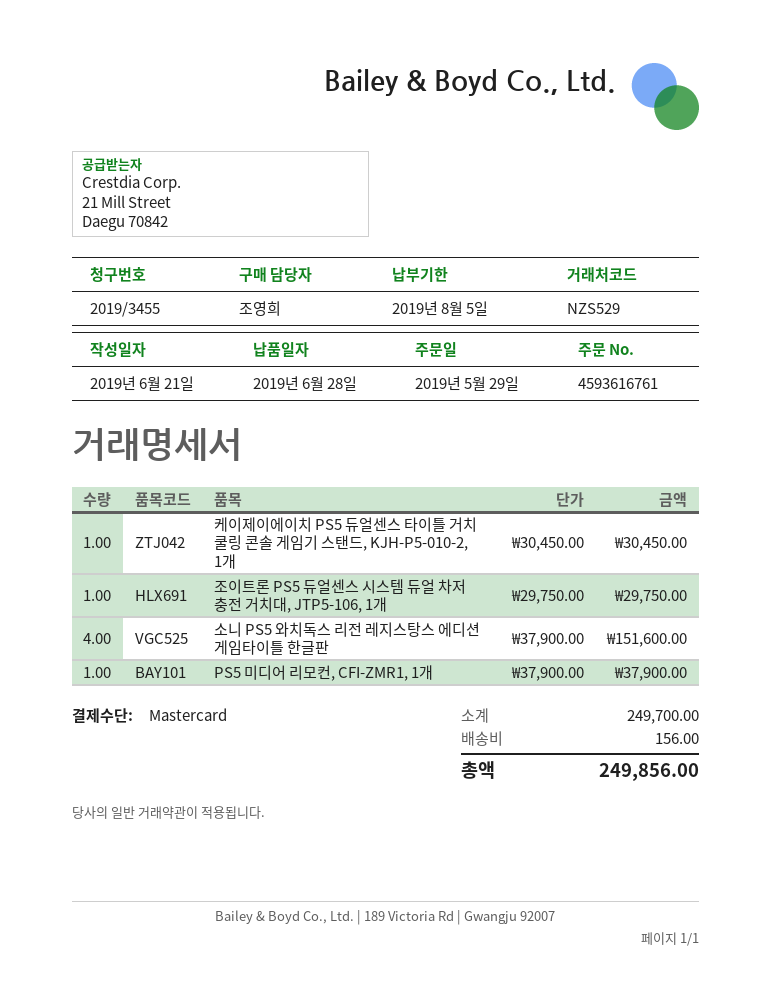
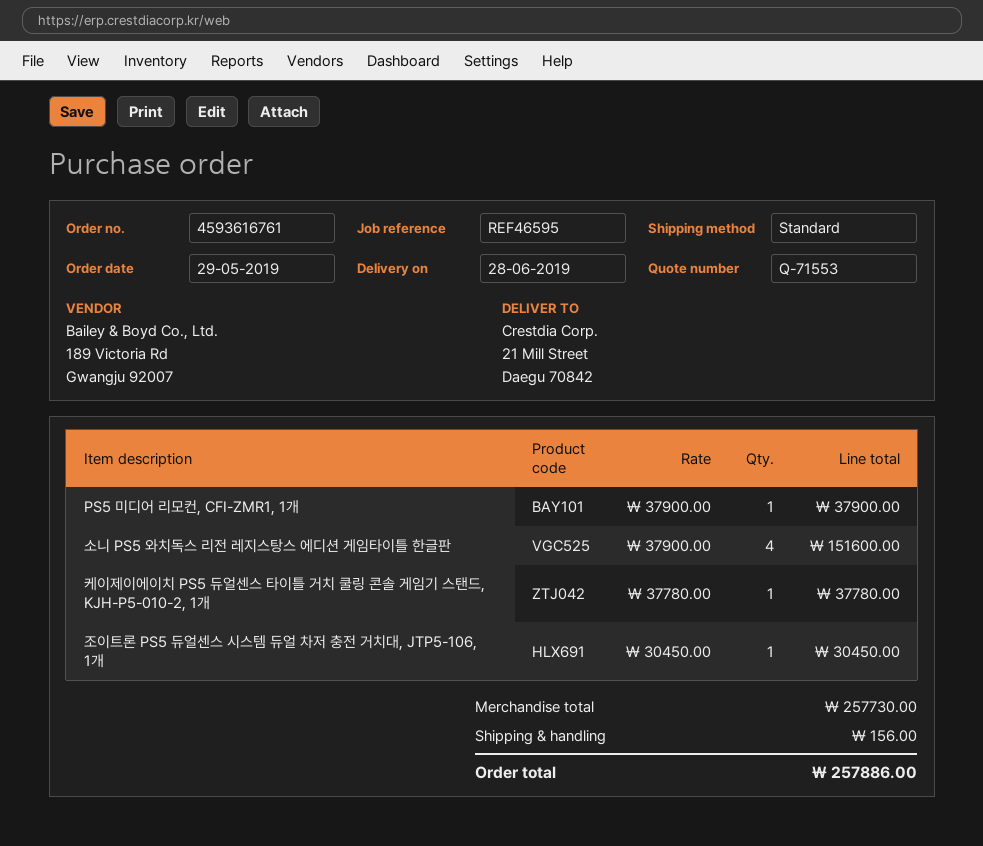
케이제이에이치 PS5 듀얼센스 타이틀 거치 쿨링 콘솔 게임기 스탠드, KJH-P5-010-2, 1개: 1 x 30450.00 = 30450.00 -> 1 x 37780.00 = 37780.00
조이트론 PS5 듀얼센스 시스템 듀얼 차저 충전 거치대, JTP5-106, 1개: 1 x 29750.00 = 29750.00 -> 1 x 30450.00 = 30450.00
subtotal: 249700.00 -> 257730.00
total: 249856.00 -> 257886.00

